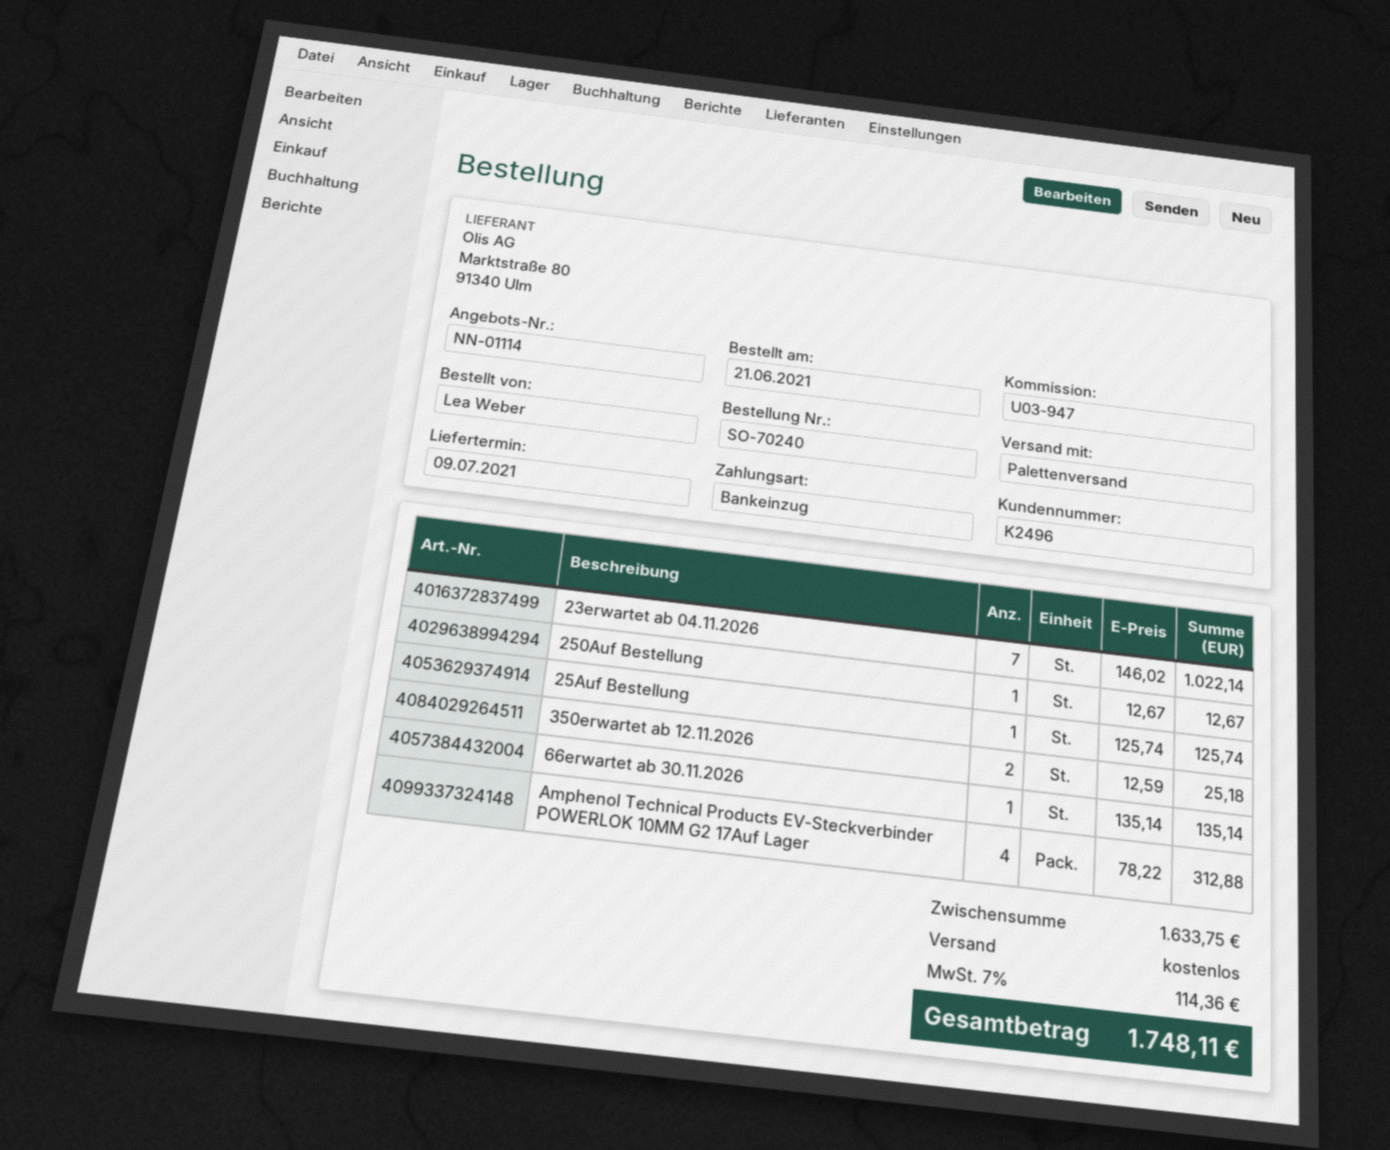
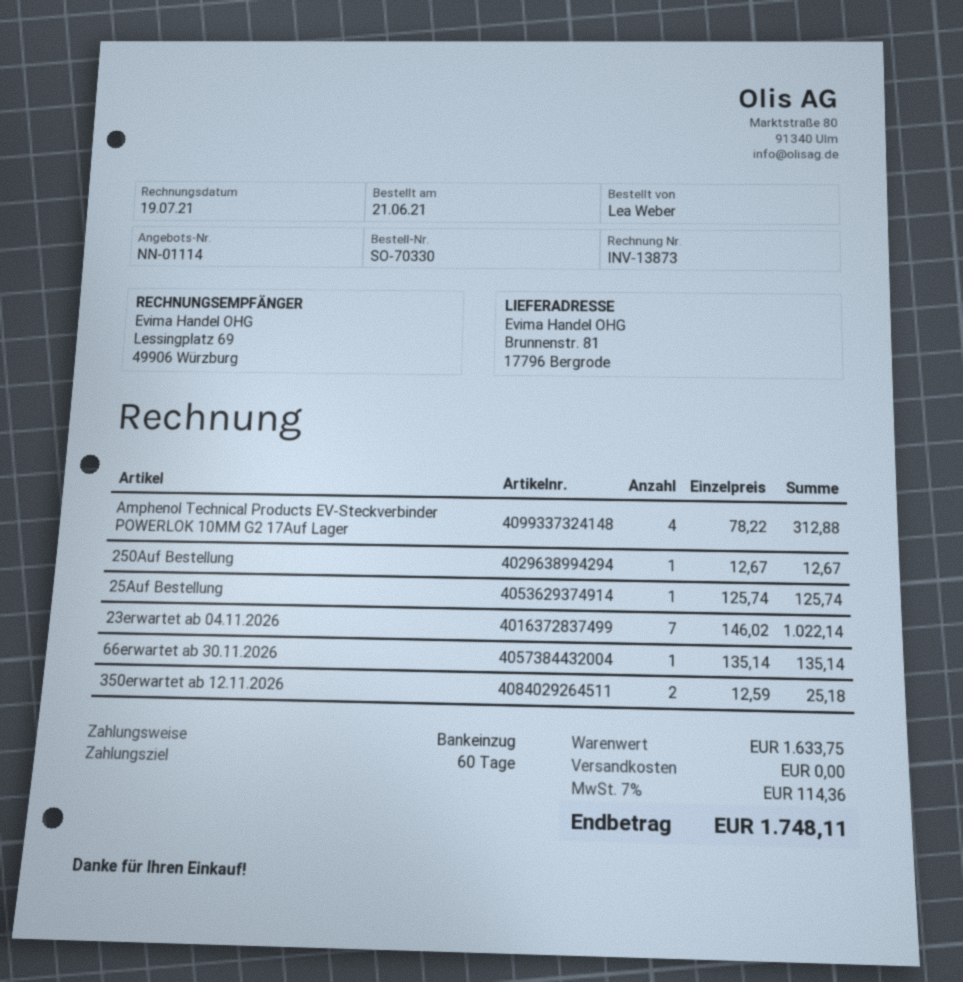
order number: SO-70240 -> SO-70330

